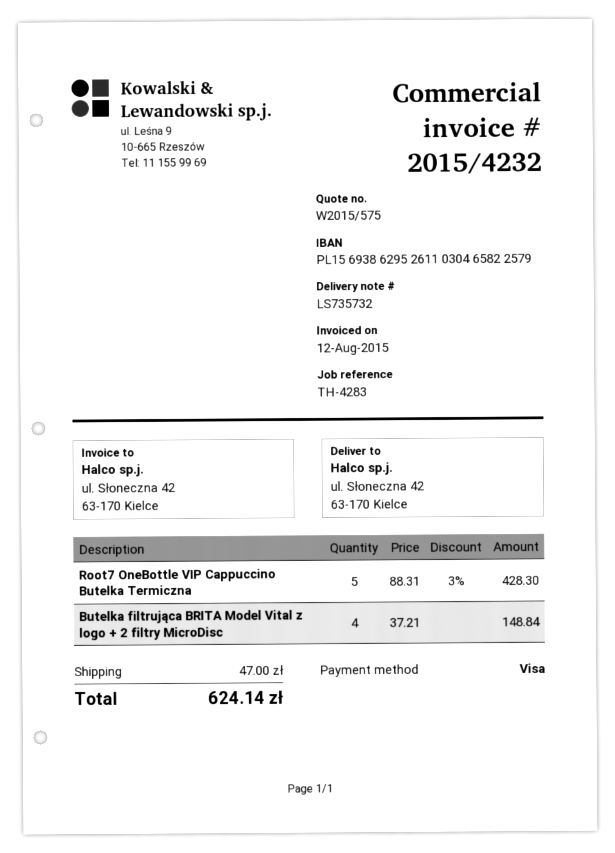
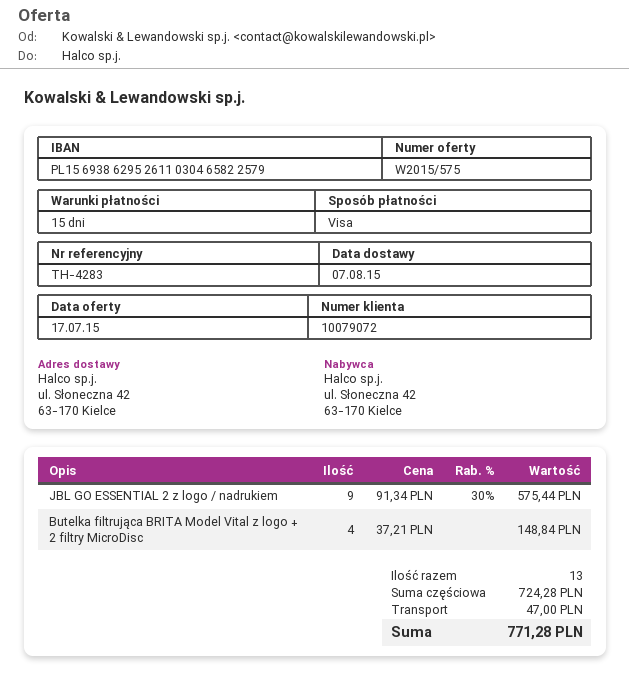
Root7 OneBottle VIP Cappuccino Butelka Termiczna: 5 x 88.31 - 3% = 428.30 -> none
JBL GO ESSENTIAL 2 z logo / nadrukiem: none -> 9 x 91.34 - 30% = 575.44
total: 624.14 -> 771.28

